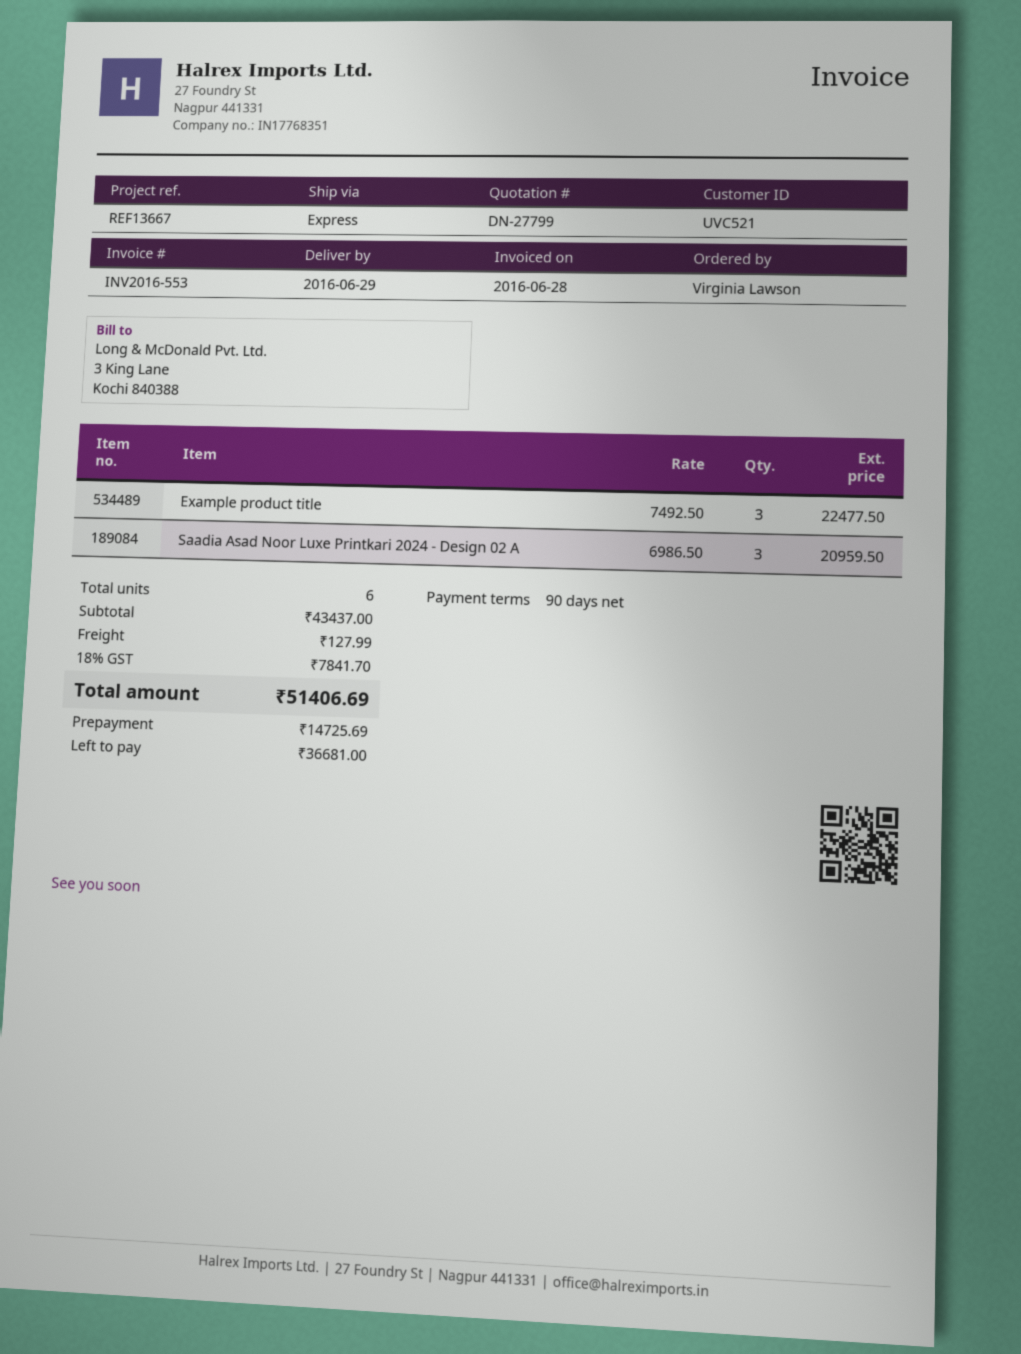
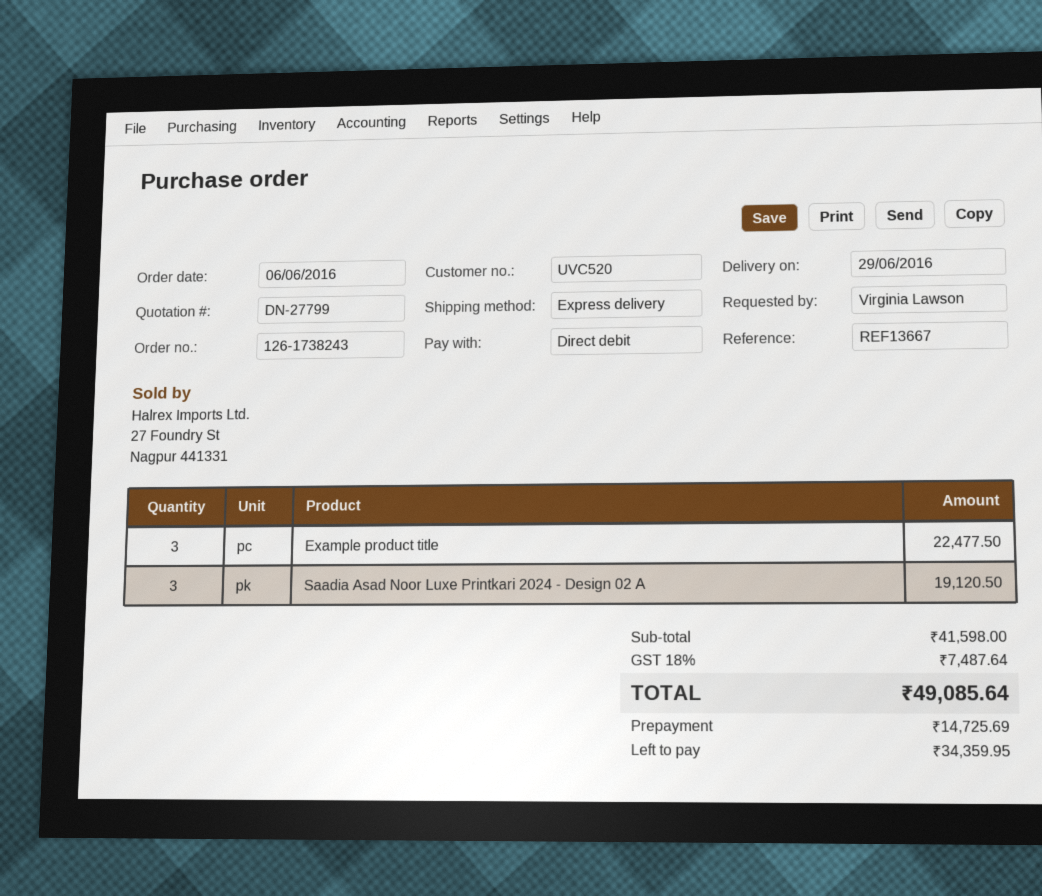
customer number: UVC521 -> UVC520
Saadia Asad Noor Luxe Printkari 2024 - Design 02 A: 3 for 20959.50 -> 3 for 19120.50
subtotal: 43437.00 -> 41598.00
shipping: 127.99 -> none
tax: 18% = 7841.70 -> 18% = 7487.64
total: 51406.69 -> 49085.64
balance: 36681.00 -> 34359.95

